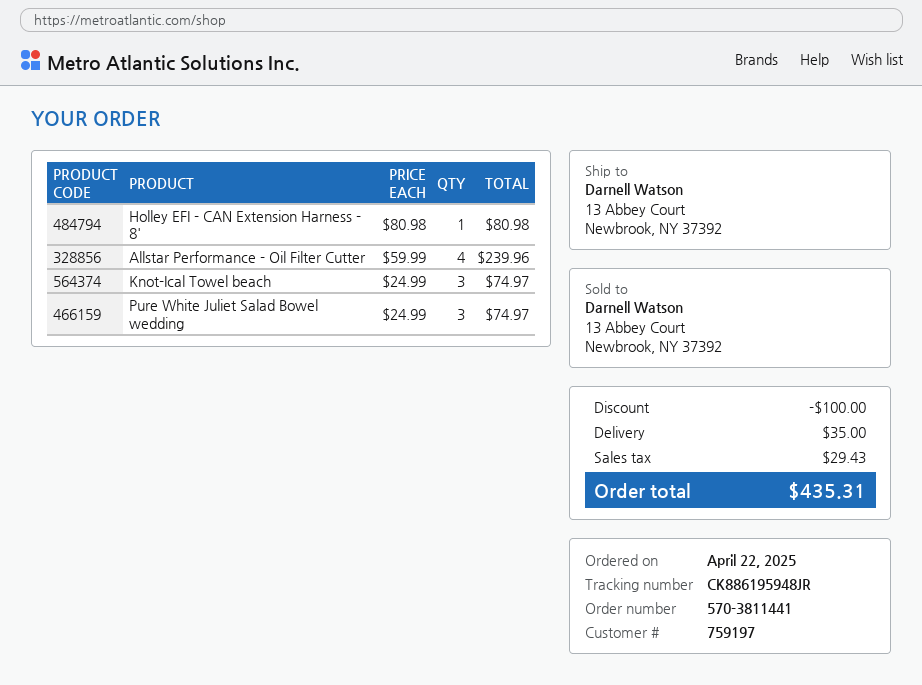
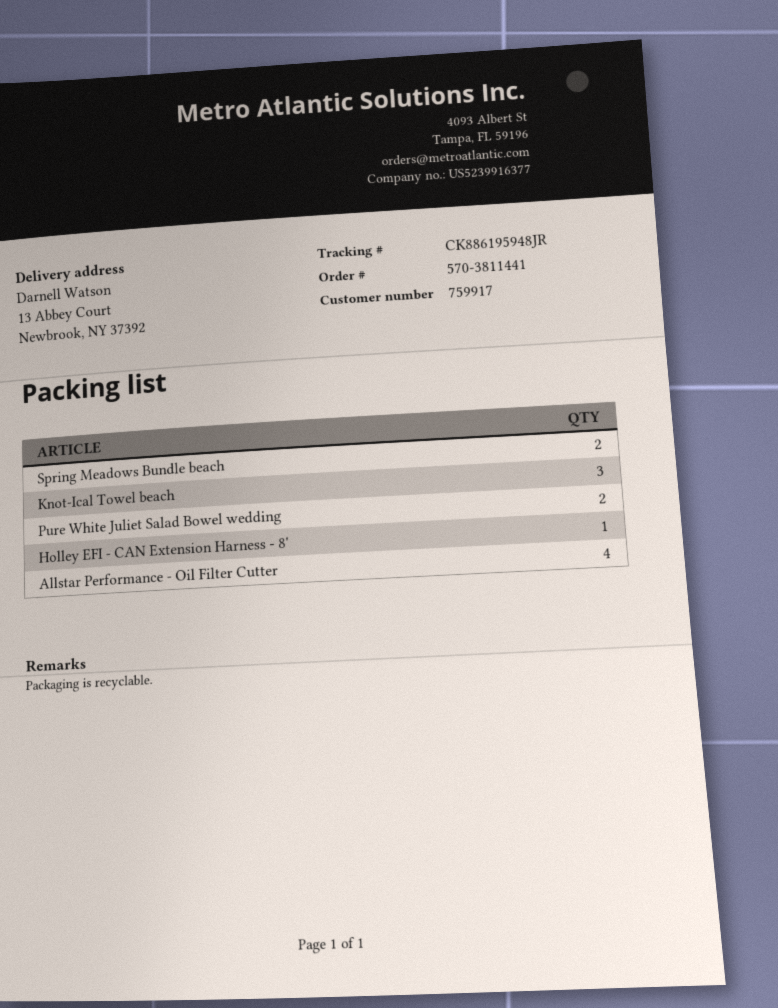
customer number: 759197 -> 759917
Pure White Juliet Salad Bowel wedding: 3 -> 2
Spring Meadows Bundle beach: none -> 2

